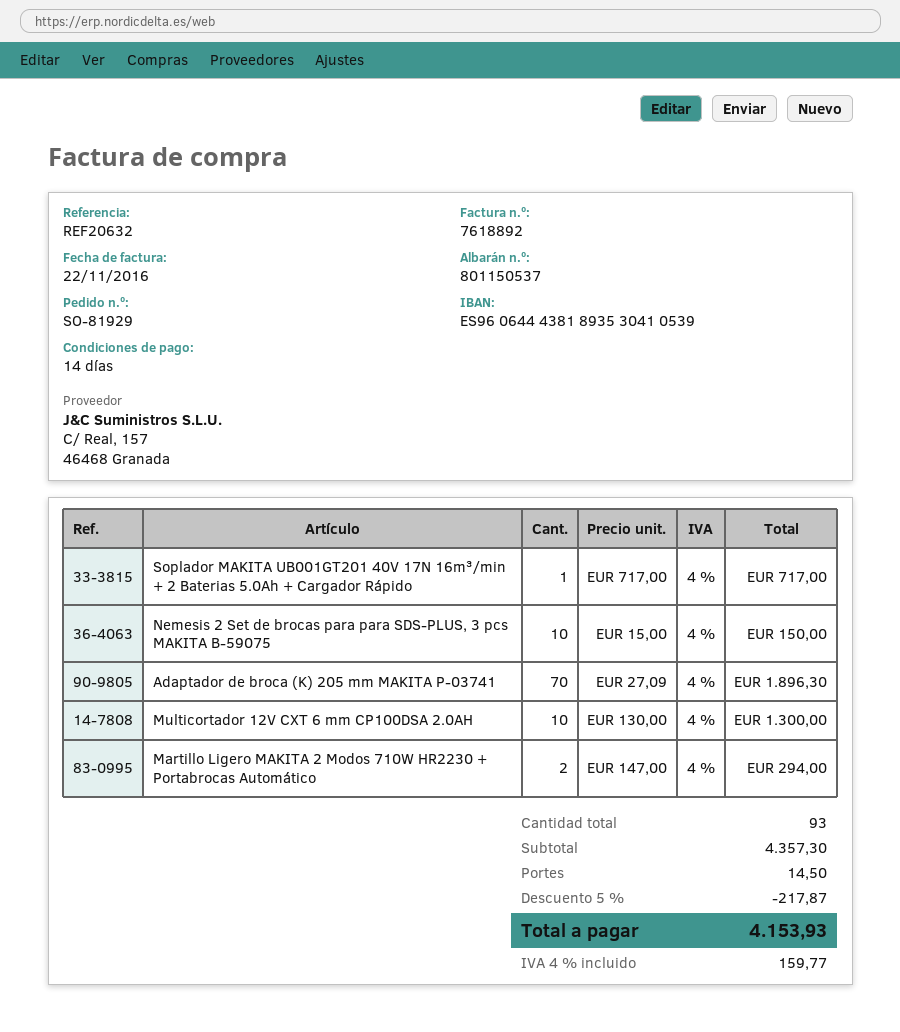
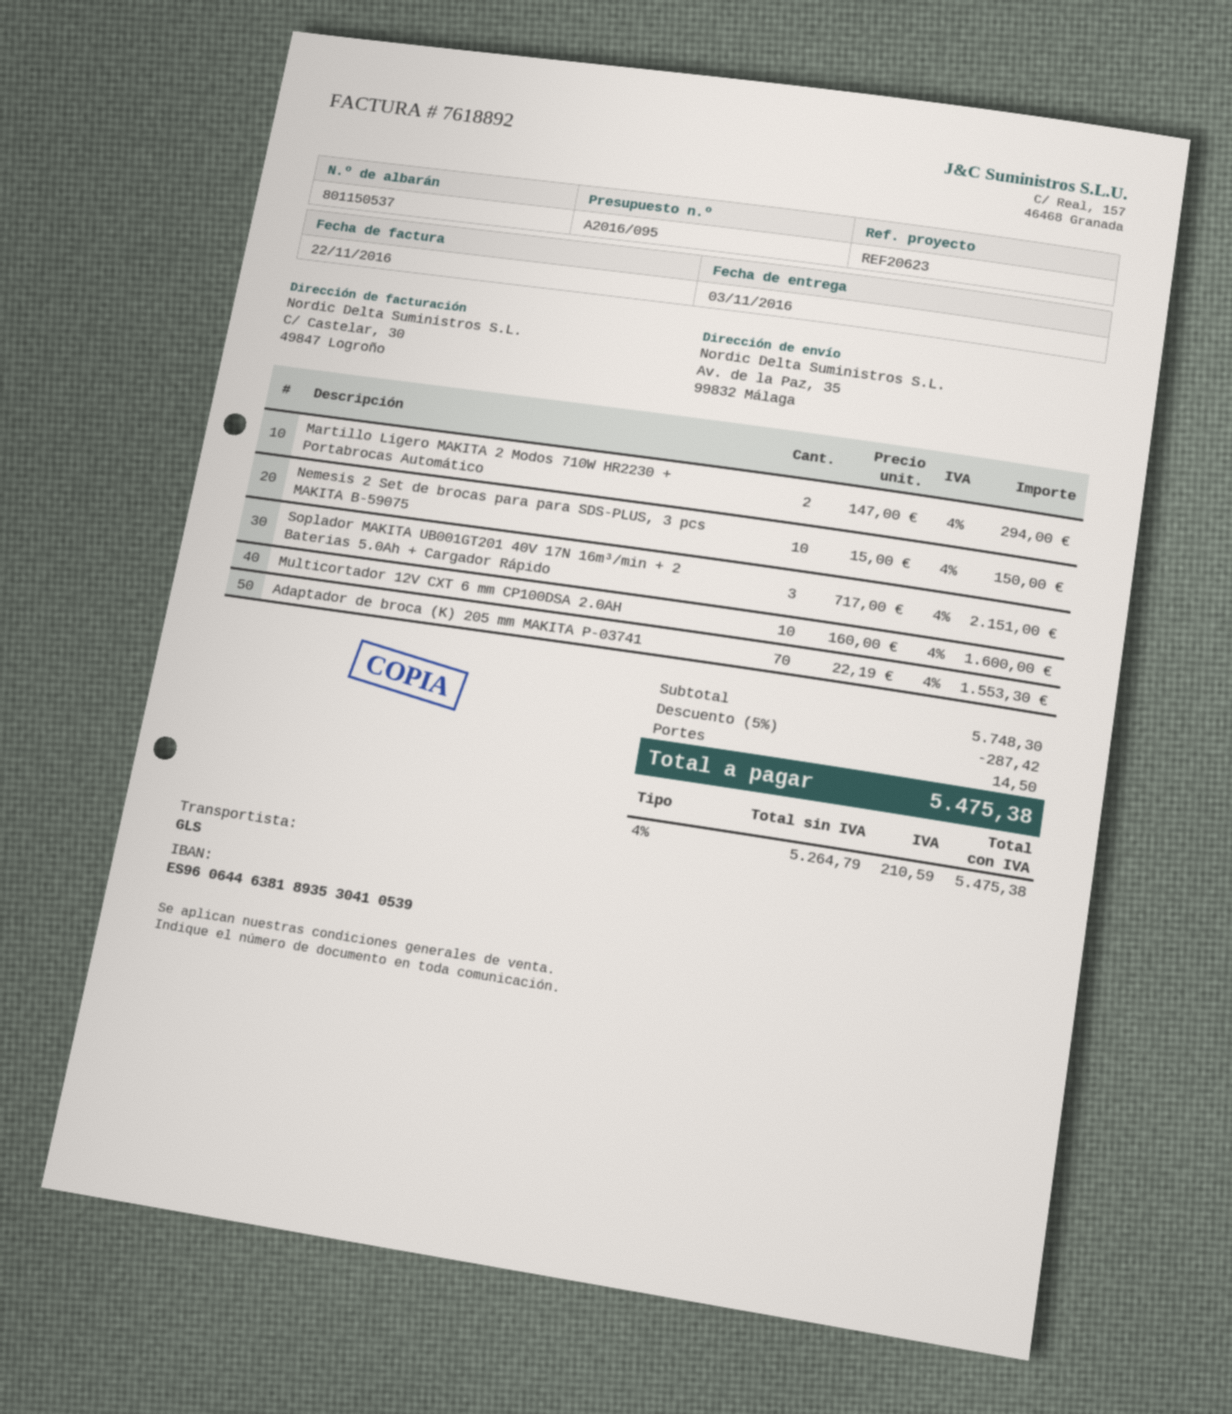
reference: REF20632 -> REF20623
bank account: ES9606444381893530410539 -> ES9606446381893530410539
Soplador MAKITA UB001GT201 40V 17N 16m³/min + 2 Baterias 5.0Ah + Cargador Rápido: 1 x 717.00 = 717.00 -> 3 x 717.00 = 2151.00
Adaptador de broca (K) 205 mm MAKITA P-03741: 70 x 27.09 = 1896.30 -> 70 x 22.19 = 1553.30
Multicortador 12V CXT 6 mm CP100DSA 2.0AH: 10 x 130.00 = 1300.00 -> 10 x 160.00 = 1600.00
subtotal: 4357.30 -> 5748.30
discount: 5% = 217.87 -> 5% = 287.42
tax: 4% = 159.77 -> 4% = 210.59
total: 4153.93 -> 5475.38

